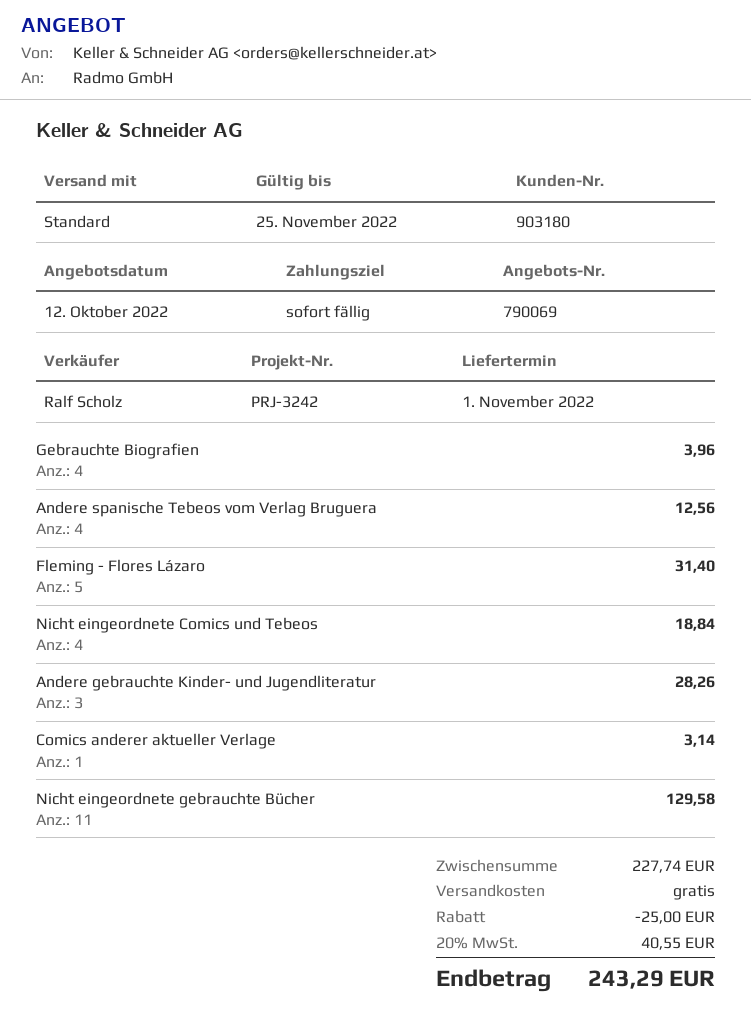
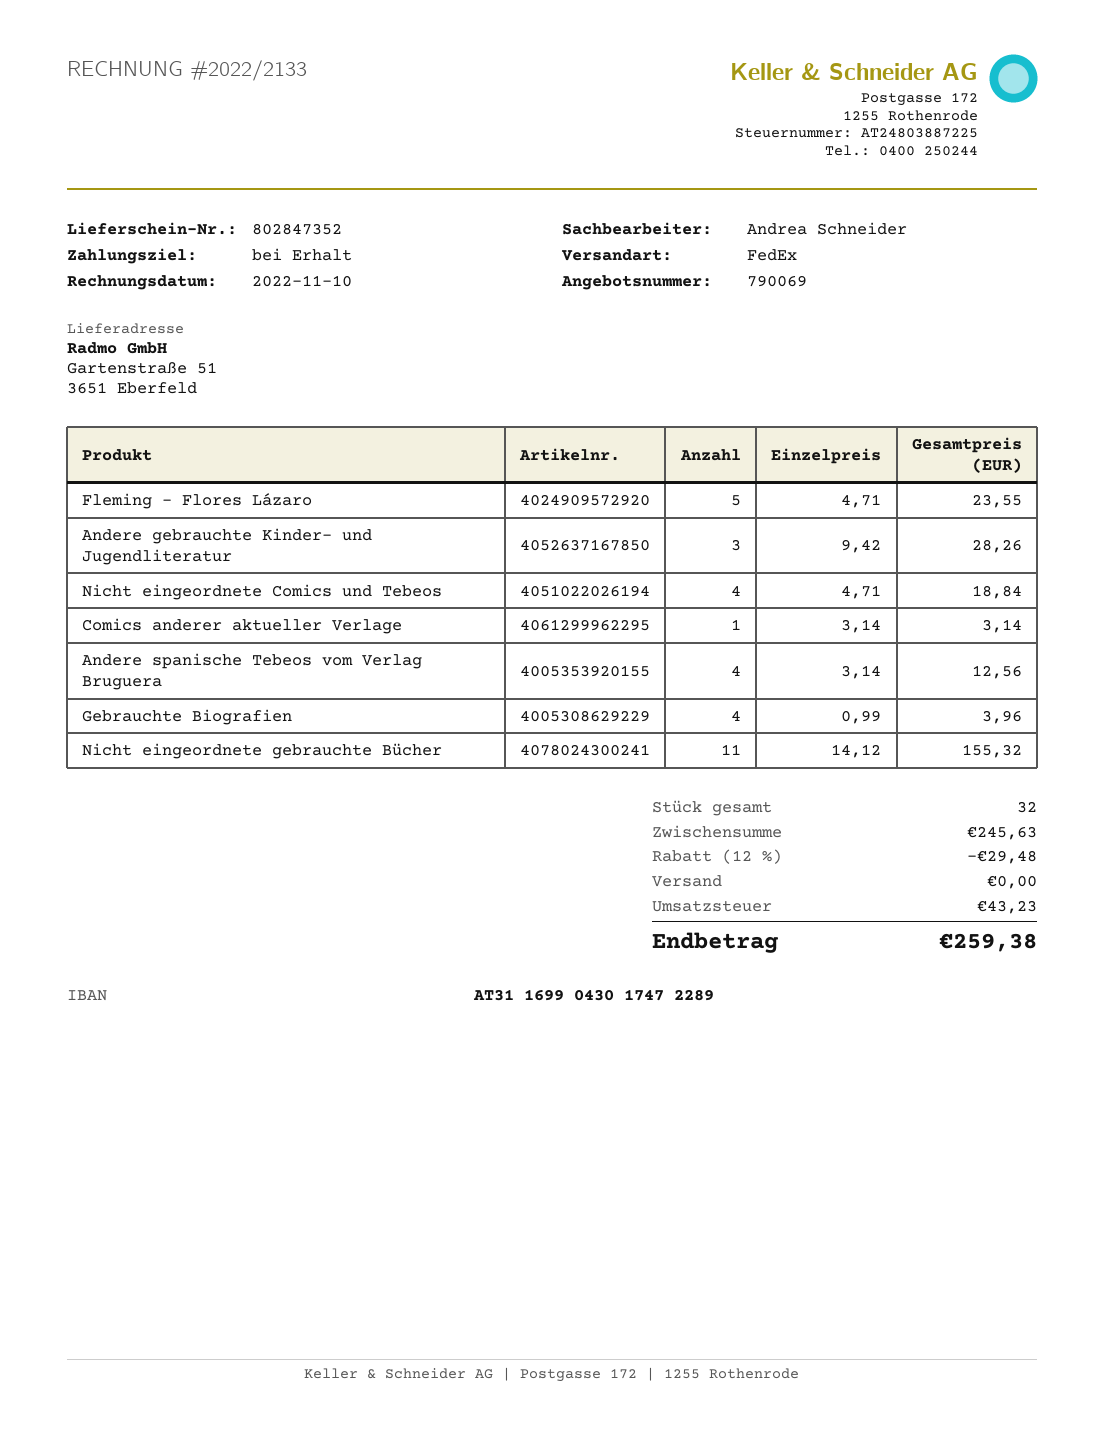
sales rep: Ralf Scholz -> Andrea Schneider
shipping method: standard -> FedEx
Fleming - Flores Lázaro: 5 for 31.40 -> 5 for 23.55
Nicht eingeordnete gebrauchte Bücher: 11 for 129.58 -> 11 for 155.32
subtotal: 227.74 -> 245.63
discount: 25.00 -> 29.48
tax: 40.55 -> 43.23
total: 243.29 -> 259.38

